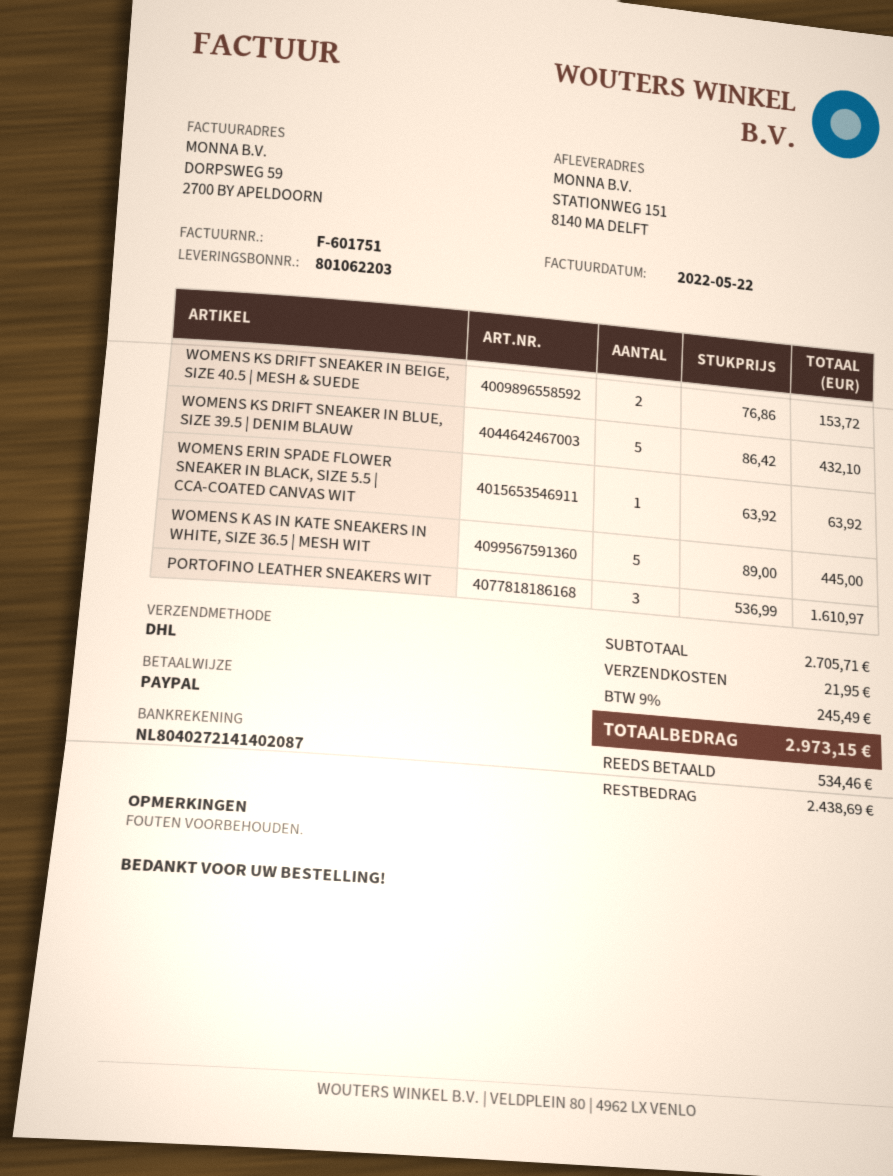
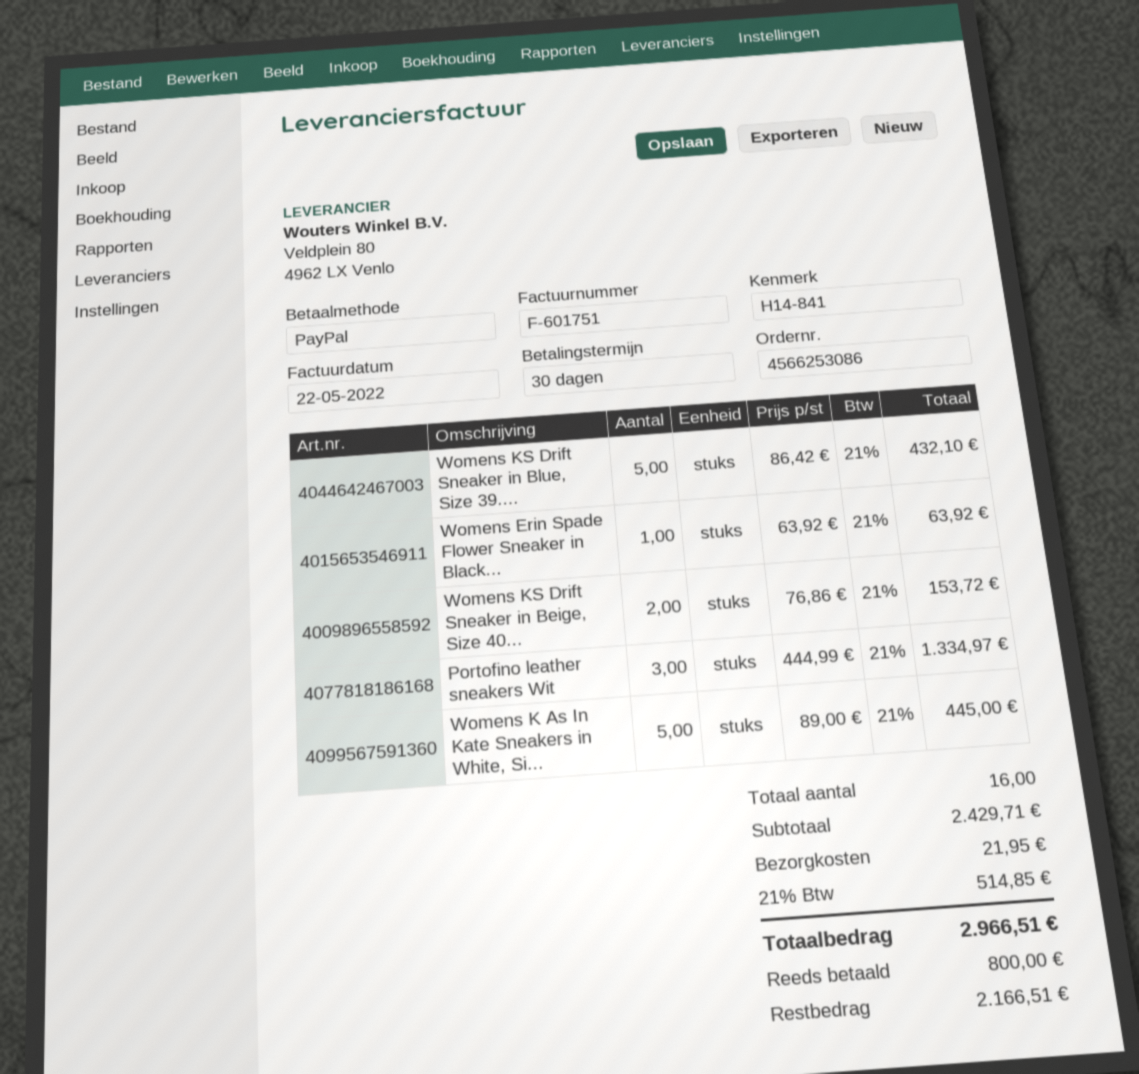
PORTOFINO LEATHER SNEAKERS WIT: 3 x 536.99 = 1610.97 -> 3 x 444.99 = 1334.97
subtotal: 2705.71 -> 2429.71
tax: 9% = 245.49 -> 21% = 514.85
total: 2973.15 -> 2966.51
deposit: 534.46 -> 800.00
balance: 2438.69 -> 2166.51

